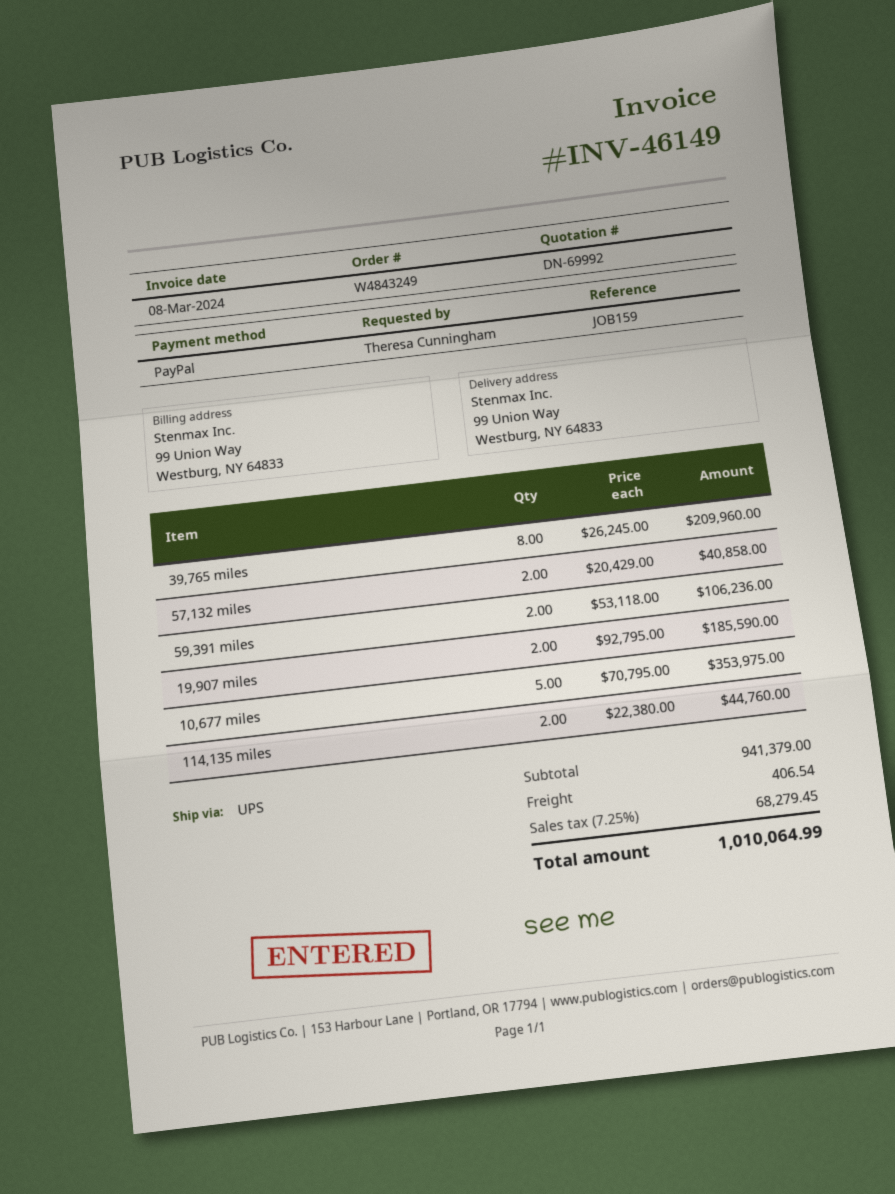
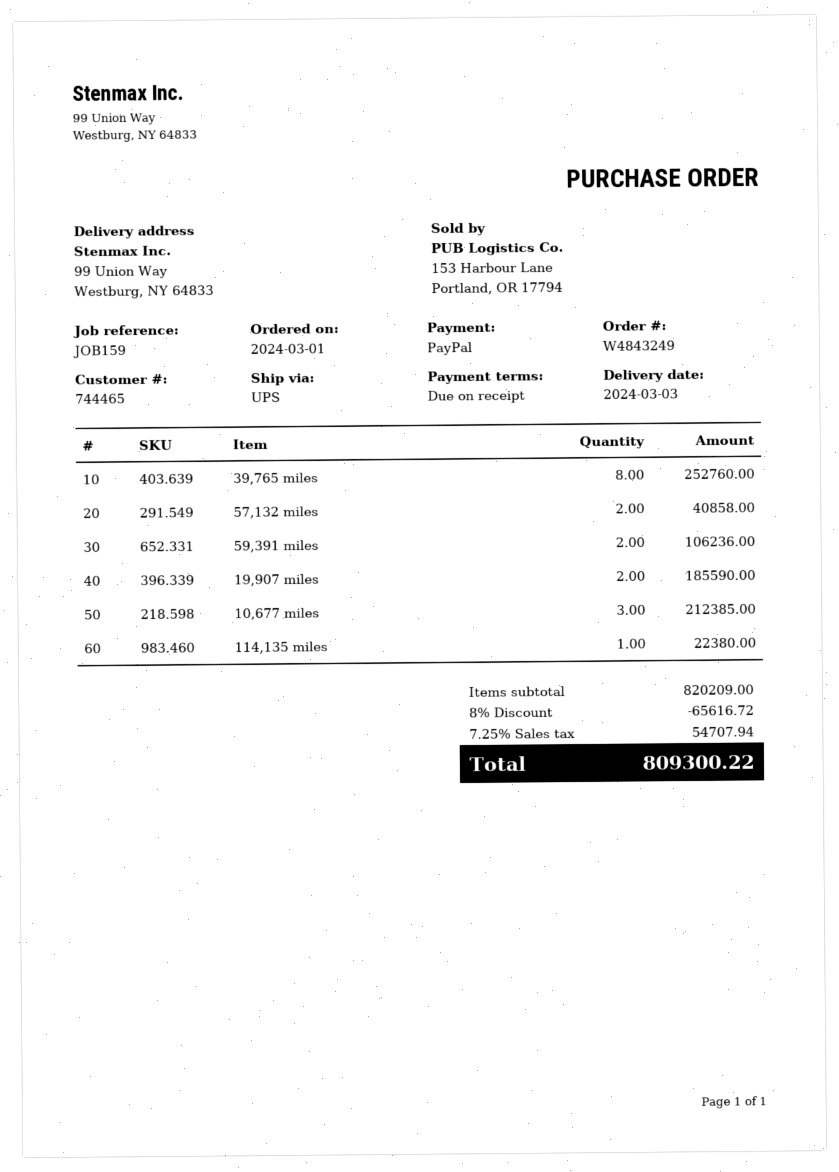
39,765 miles: 8 for 209960.00 -> 8 for 252760.00
10,677 miles: 5 for 353975.00 -> 3 for 212385.00
114,135 miles: 2 for 44760.00 -> 1 for 22380.00
subtotal: 941379.00 -> 820209.00
discount: none -> 8% = 65616.72
shipping: 406.54 -> none
tax: 7.25% = 68279.45 -> 7.25% = 54707.94
total: 1010064.99 -> 809300.22

